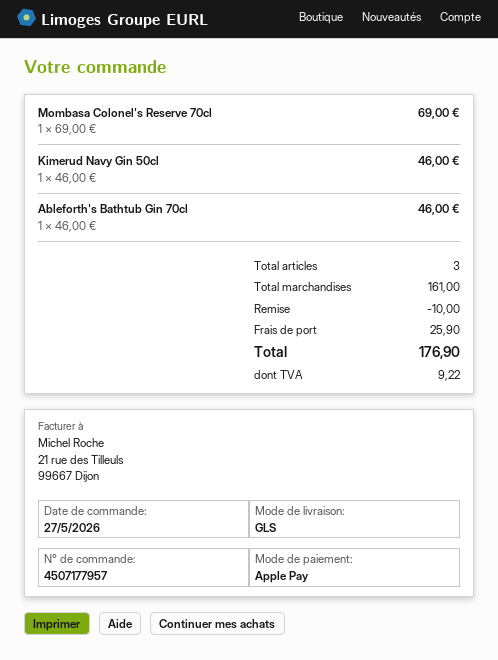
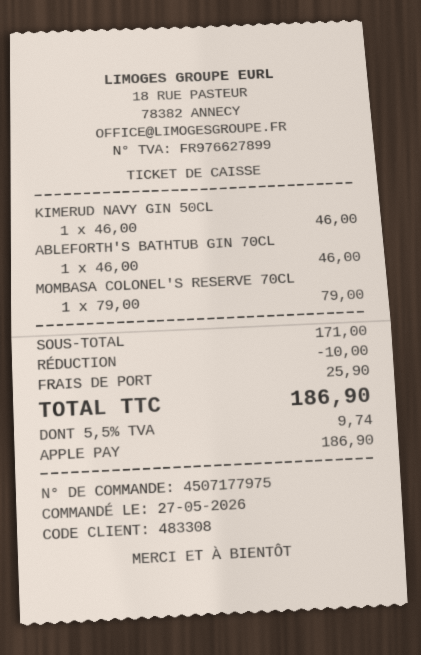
order number: 4507177957 -> 4507177975
Mombasa Colonel's Reserve 70cl: 1 x 69.00 = 69.00 -> 1 x 79.00 = 79.00
subtotal: 161.00 -> 171.00
tax: 9.22 -> 9.74
total: 176.90 -> 186.90

